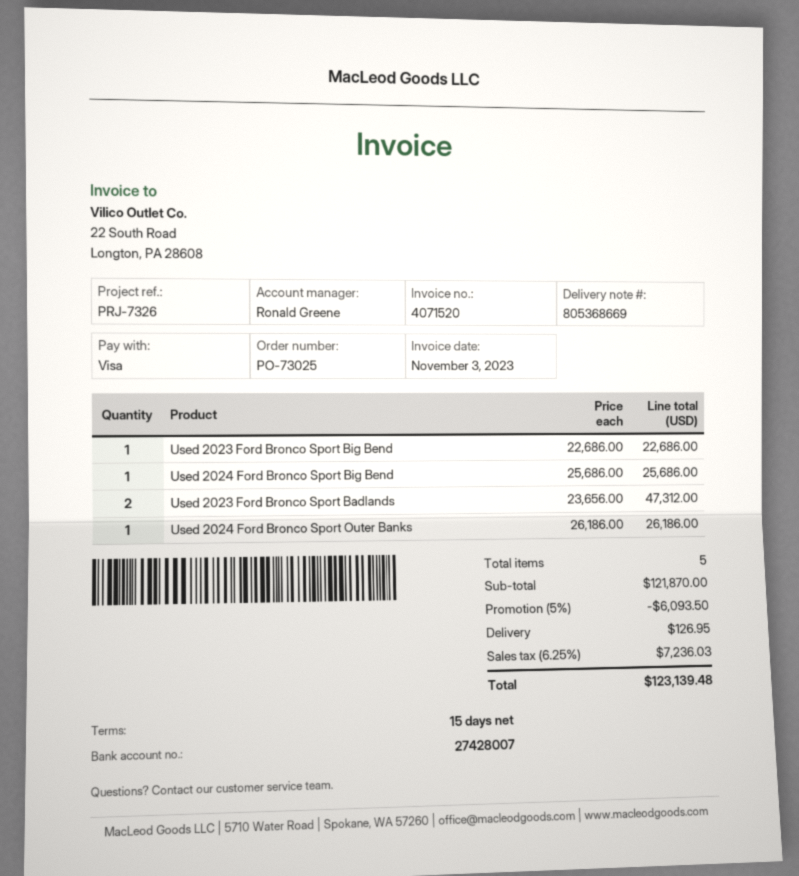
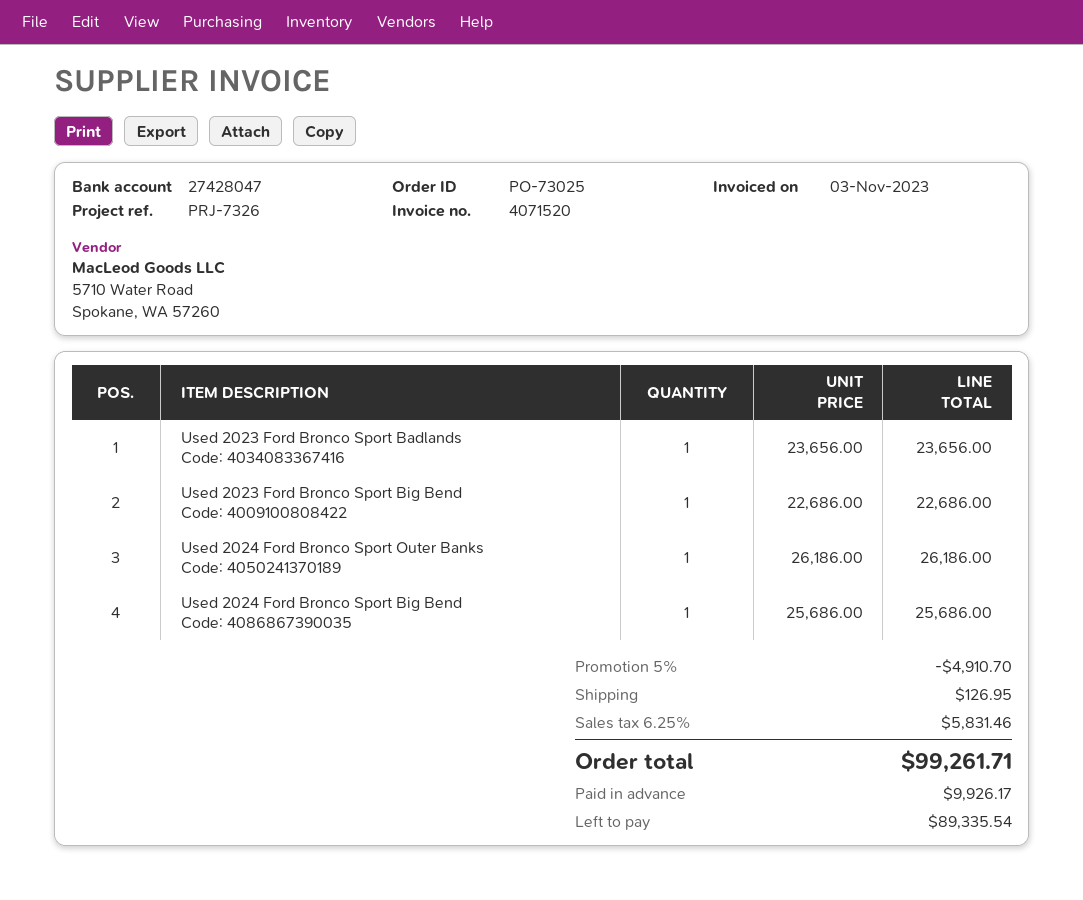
bank account: 27428007 -> 27428047
Used 2023 Ford Bronco Sport Badlands: 2 x 23656.00 = 47312.00 -> 1 x 23656.00 = 23656.00
discount: 5% = 6093.50 -> 5% = 4910.70
tax: 6.25% = 7236.03 -> 6.25% = 5831.46
total: 123139.48 -> 99261.71

